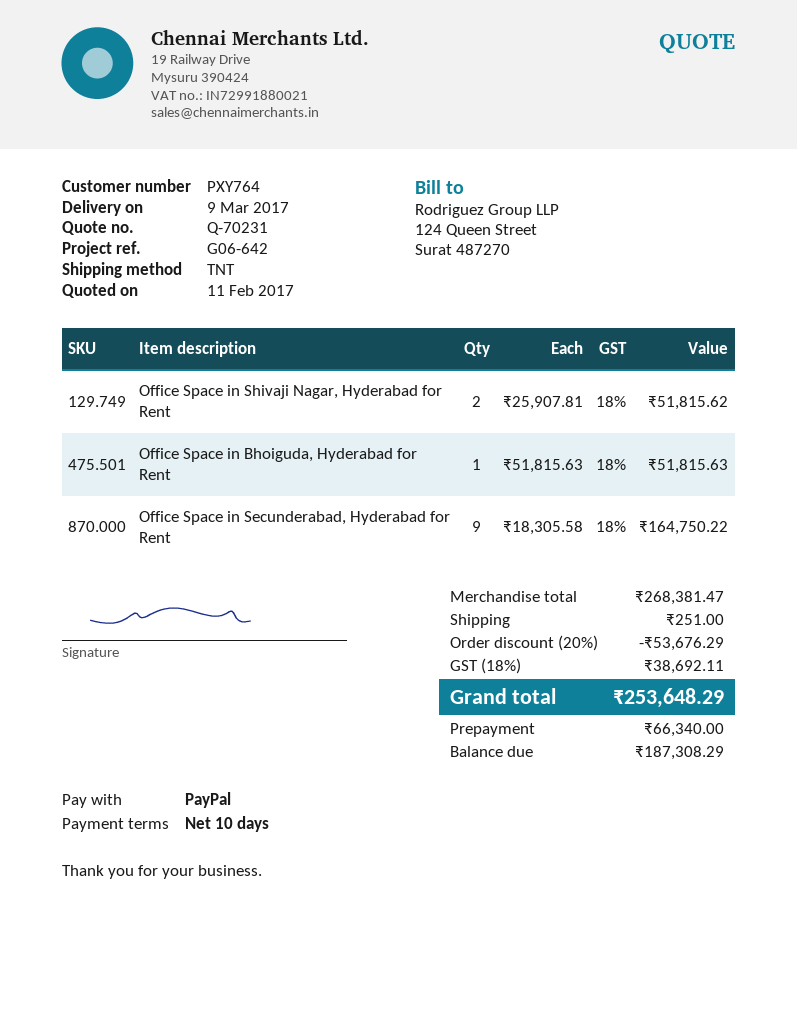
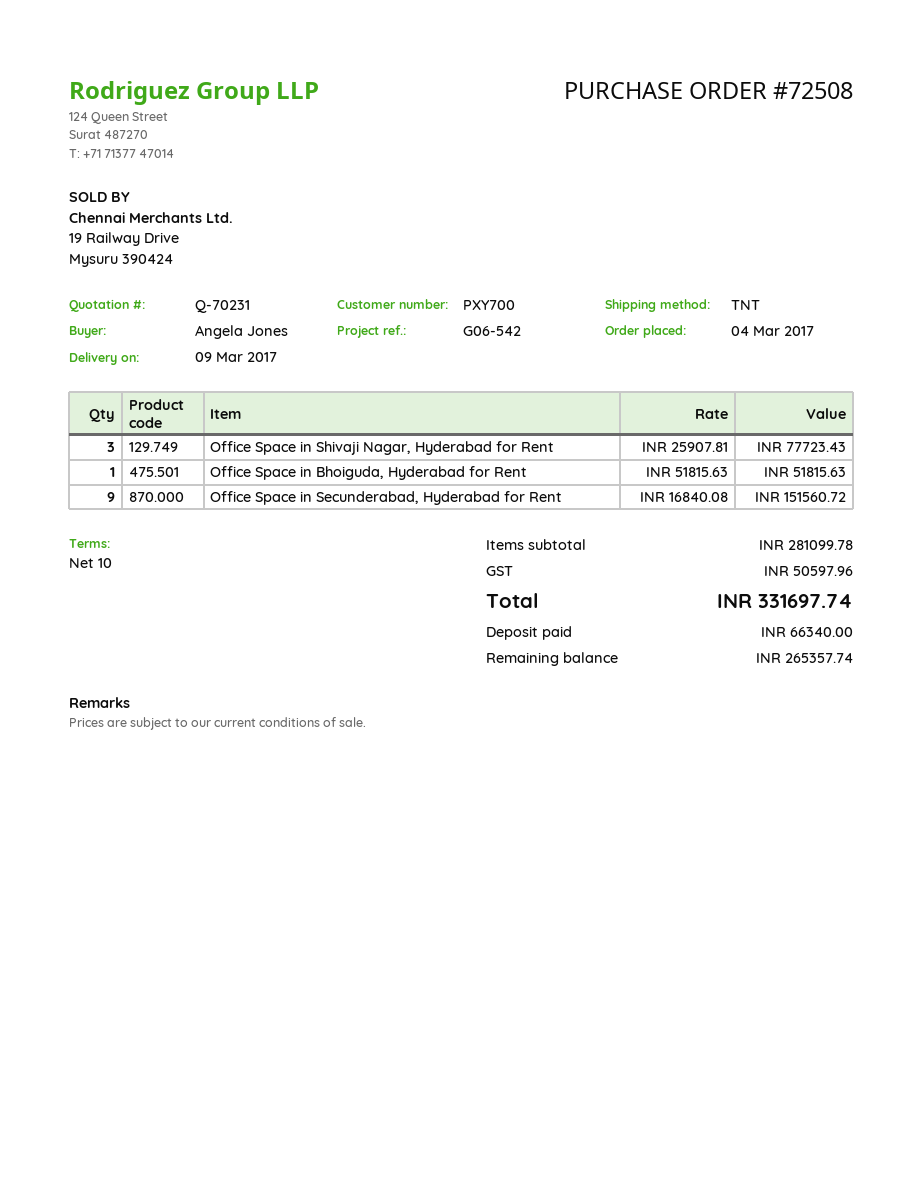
customer number: PXY764 -> PXY700
reference: G06-642 -> G06-542
Office Space in Shivaji Nagar, Hyderabad for Rent: 2 x 25907.81 = 51815.62 -> 3 x 25907.81 = 77723.43
Office Space in Secunderabad, Hyderabad for Rent: 9 x 18305.58 = 164750.22 -> 9 x 16840.08 = 151560.72
subtotal: 268381.47 -> 281099.78
discount: 20% = 53676.29 -> none
shipping: 251.00 -> none
tax: 38692.11 -> 50597.96
total: 253648.29 -> 331697.74
balance: 187308.29 -> 265357.74

